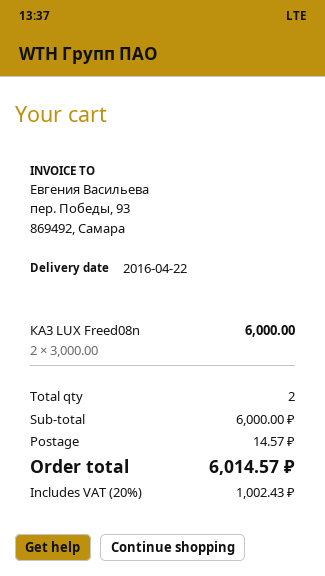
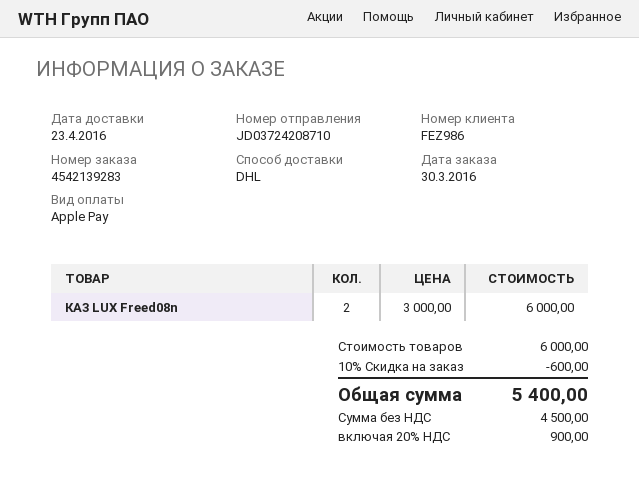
delivery date: 2016-04-22 -> 2016-04-23
discount: none -> 10% = 600.00
shipping: 14.57 -> none
tax: 20% = 1002.43 -> 20% = 900.00
total: 6014.57 -> 5400.00

